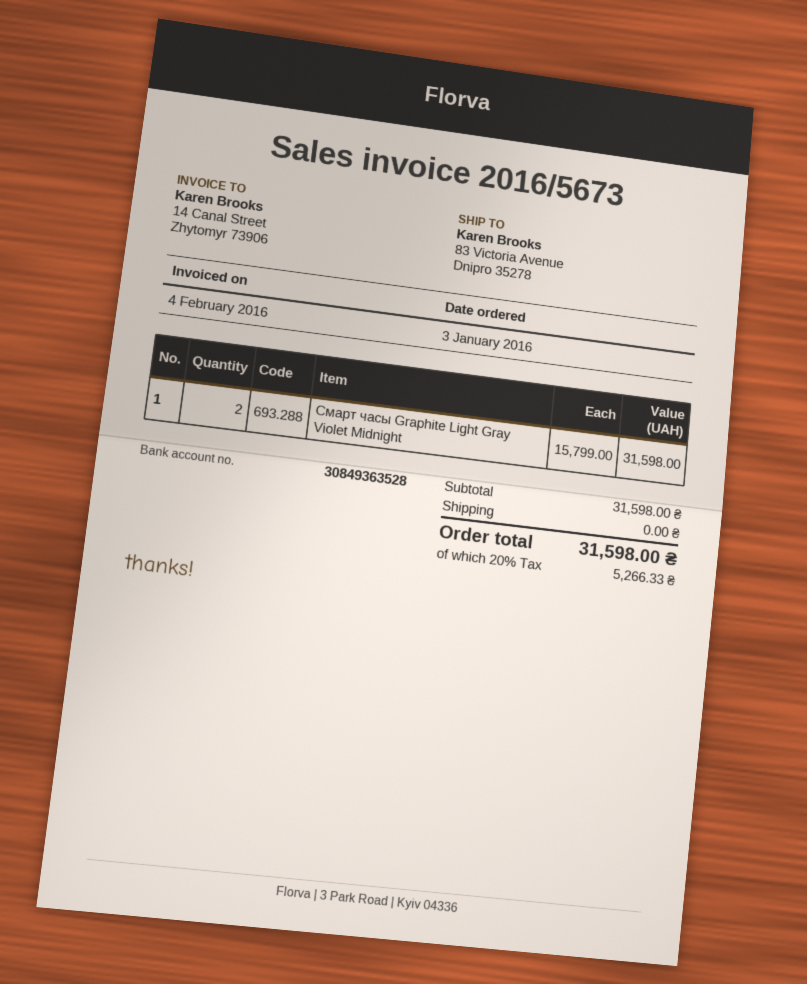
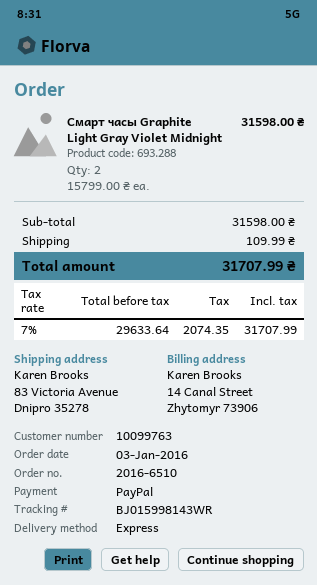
shipping: 0.00 -> 109.99
tax: 20% = 5266.33 -> 7% = 2074.35
total: 31598.00 -> 31707.99

